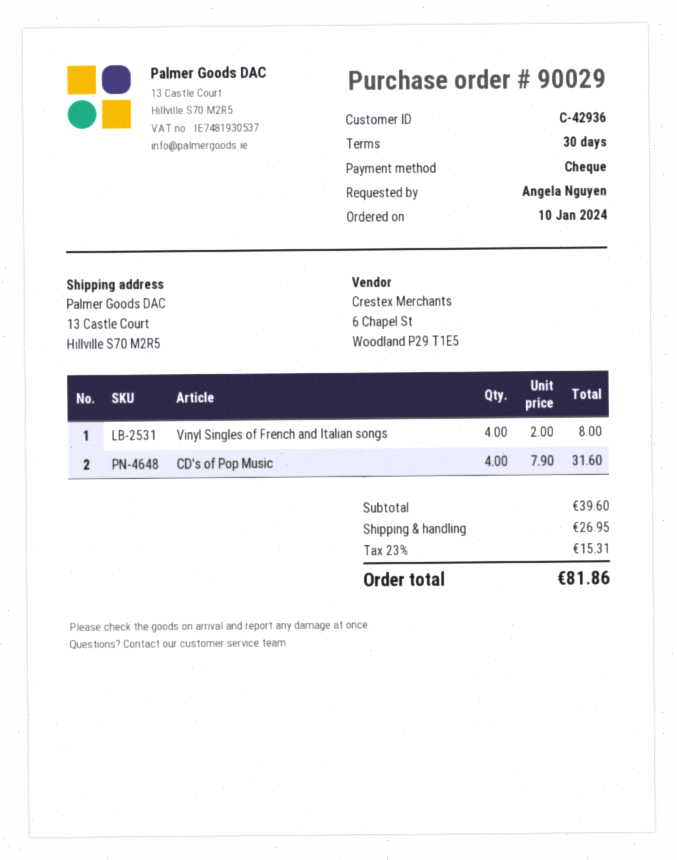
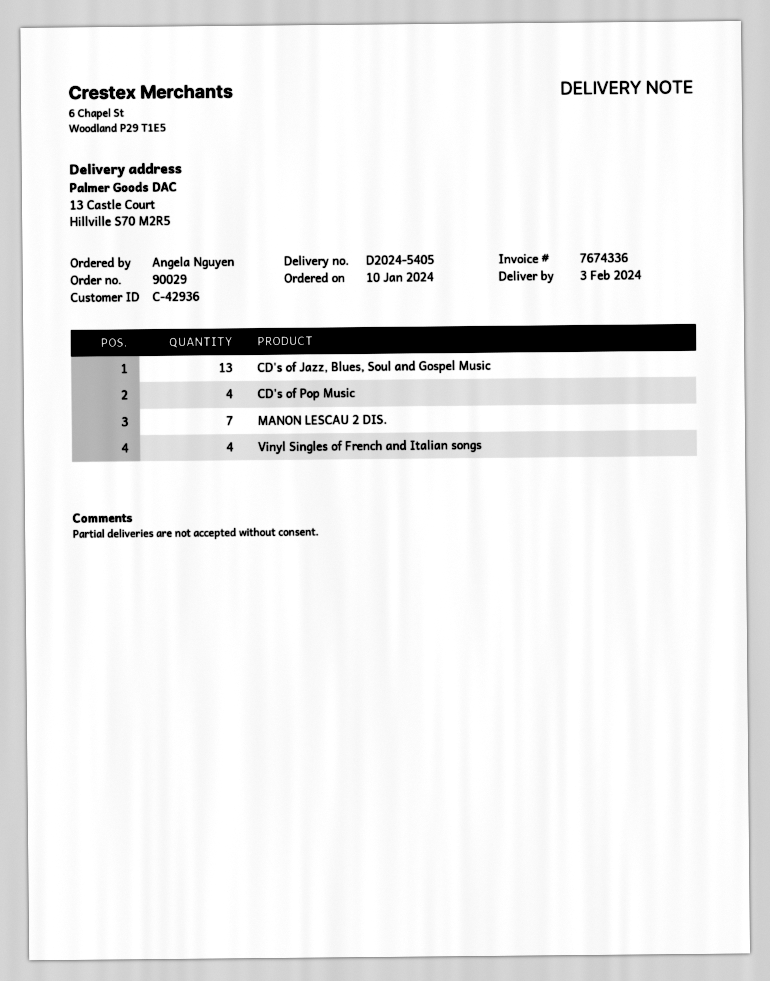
CD's of Jazz, Blues, Soul and Gospel Music: none -> 13
MANON LESCAU 2 DIS.: none -> 7

